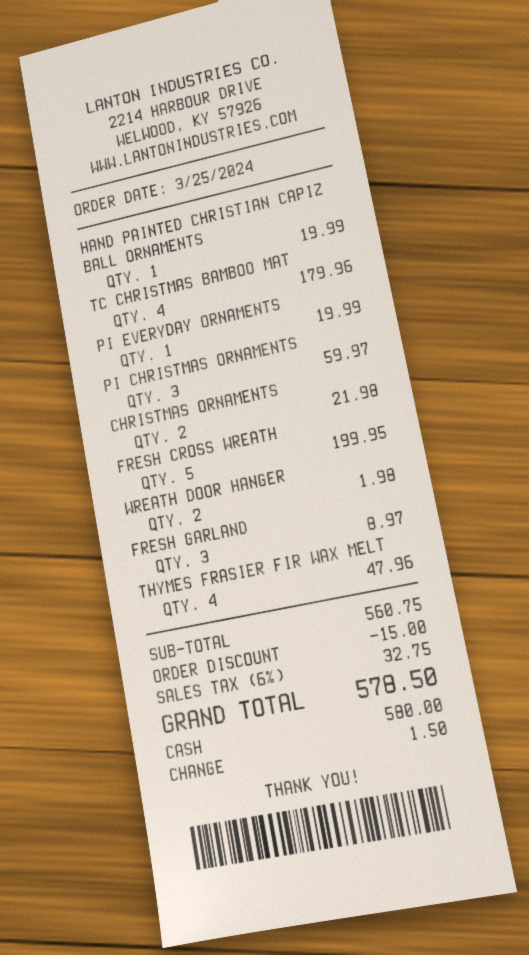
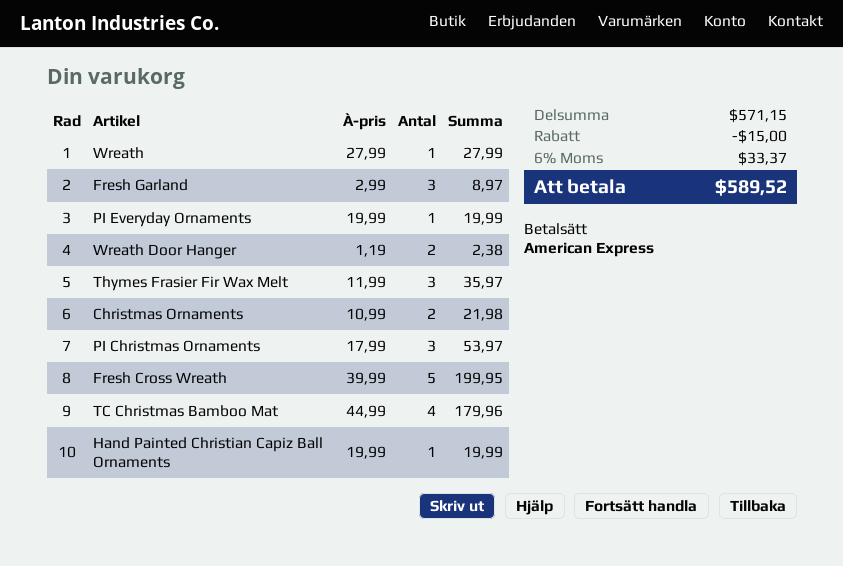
payment method: cash -> American Express
PI CHRISTMAS ORNAMENTS: 3 for 59.97 -> 3 for 53.97
WREATH DOOR HANGER: 2 for 1.98 -> 2 for 2.38
THYMES FRASIER FIR WAX MELT: 4 for 47.96 -> 3 for 35.97
Wreath: none -> 1 for 27.99
subtotal: 560.75 -> 571.15
tax: 6% = 32.75 -> 6% = 33.37
total: 578.50 -> 589.52

